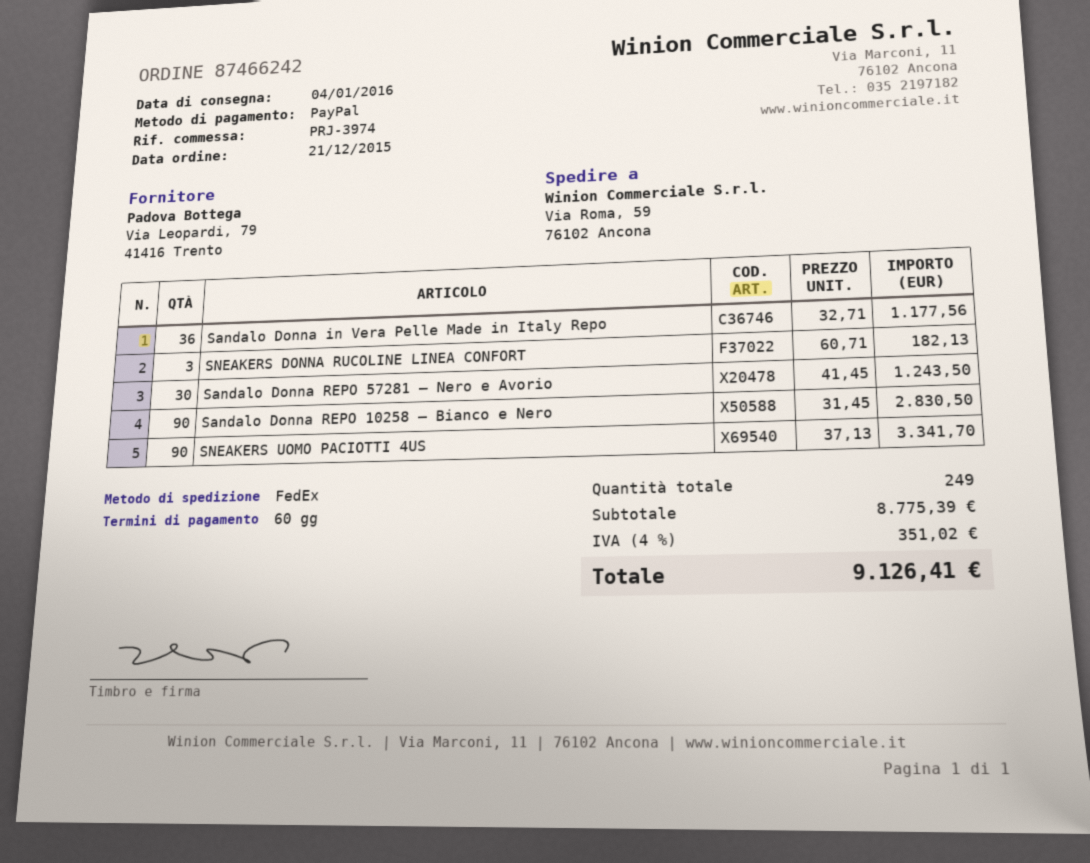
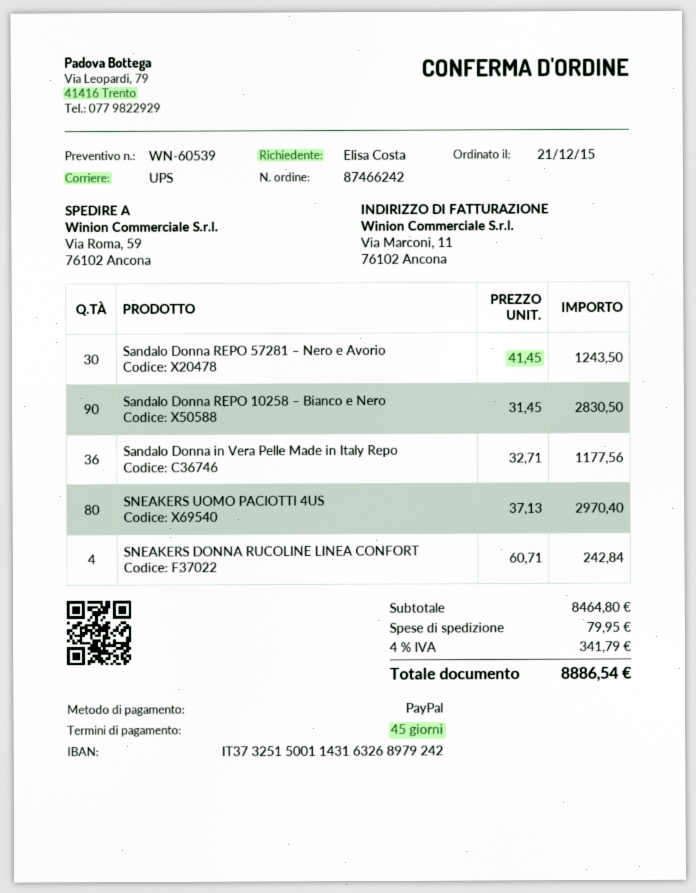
payment terms: 60 days -> 45 days
shipping method: FedEx -> UPS
SNEAKERS DONNA RUCOLINE LINEA CONFORT: 3 x 60.71 = 182.13 -> 4 x 60.71 = 242.84
SNEAKERS UOMO PACIOTTI 4US: 90 x 37.13 = 3341.70 -> 80 x 37.13 = 2970.40
subtotal: 8775.39 -> 8464.80
shipping: none -> 79.95
tax: 4% = 351.02 -> 4% = 341.79
total: 9126.41 -> 8886.54

